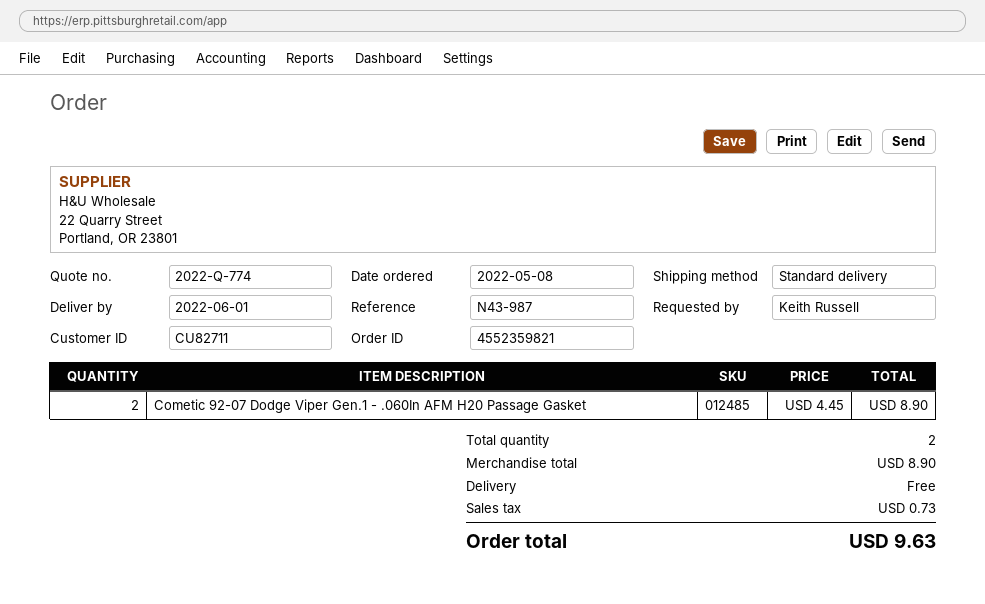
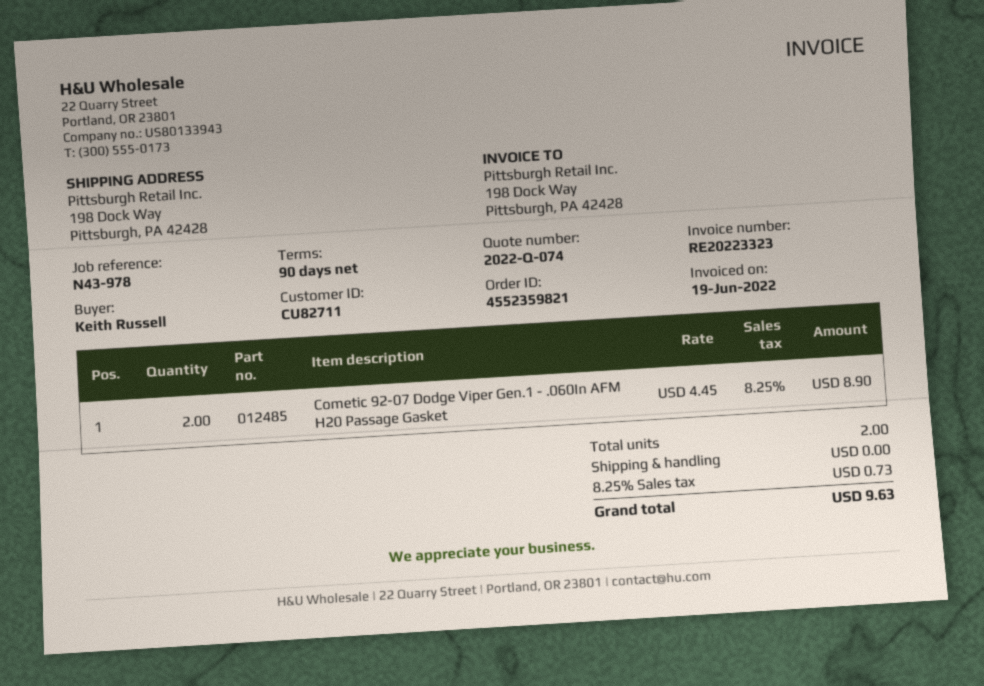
quote number: 2022-Q-774 -> 2022-Q-074
reference: N43-987 -> N43-978

